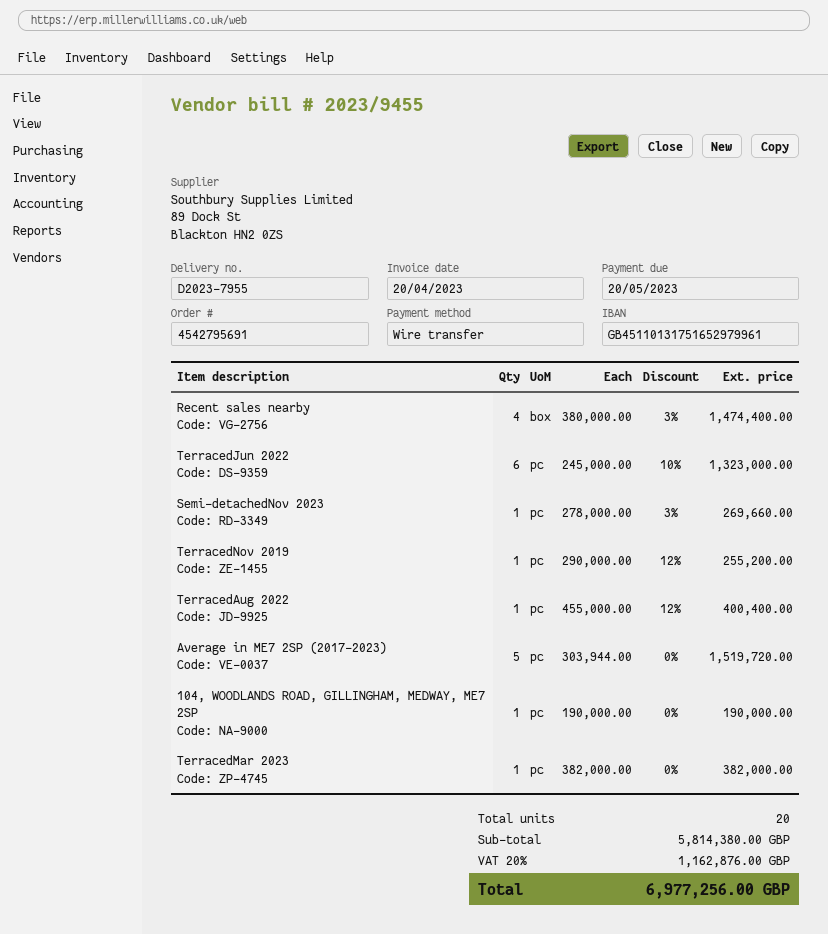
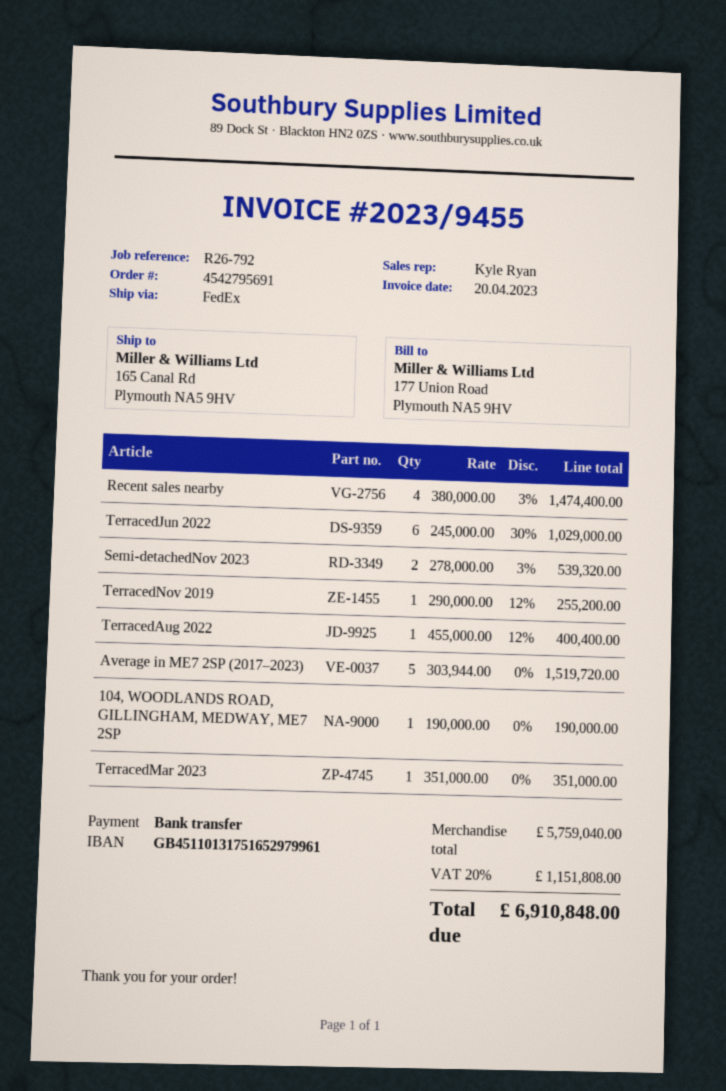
TerracedJun 2022: 6 x 245000.00 - 10% = 1323000.00 -> 6 x 245000.00 - 30% = 1029000.00
Semi-detachedNov 2023: 1 x 278000.00 - 3% = 269660.00 -> 2 x 278000.00 - 3% = 539320.00
TerracedMar 2023: 1 x 382000.00 = 382000.00 -> 1 x 351000.00 = 351000.00
subtotal: 5814380.00 -> 5759040.00
tax: 20% = 1162876.00 -> 20% = 1151808.00
total: 6977256.00 -> 6910848.00

